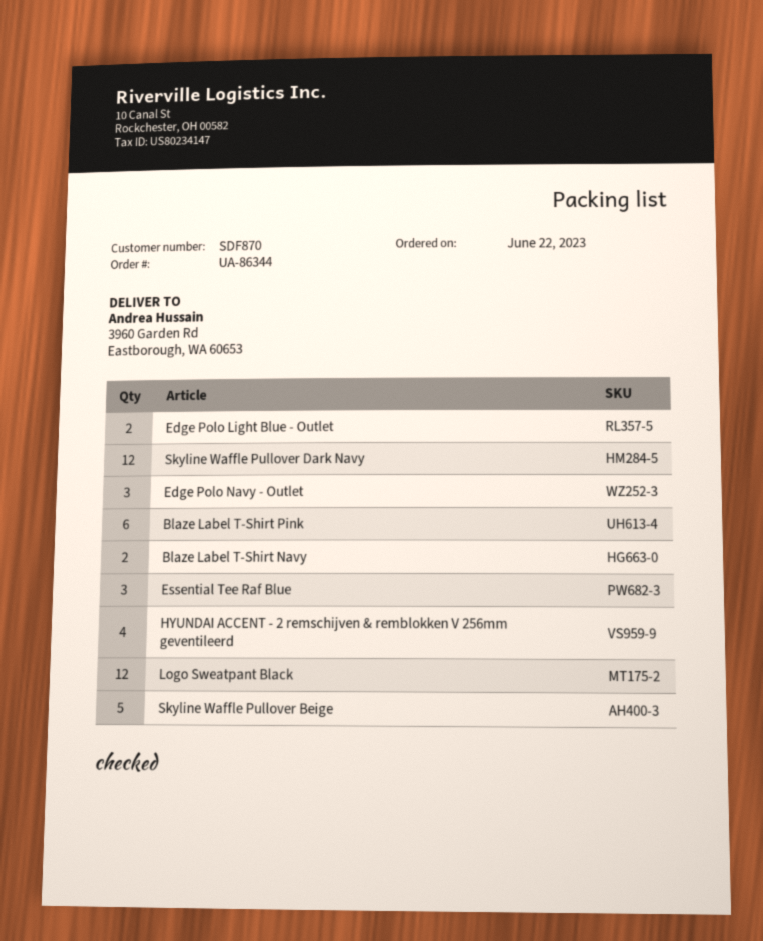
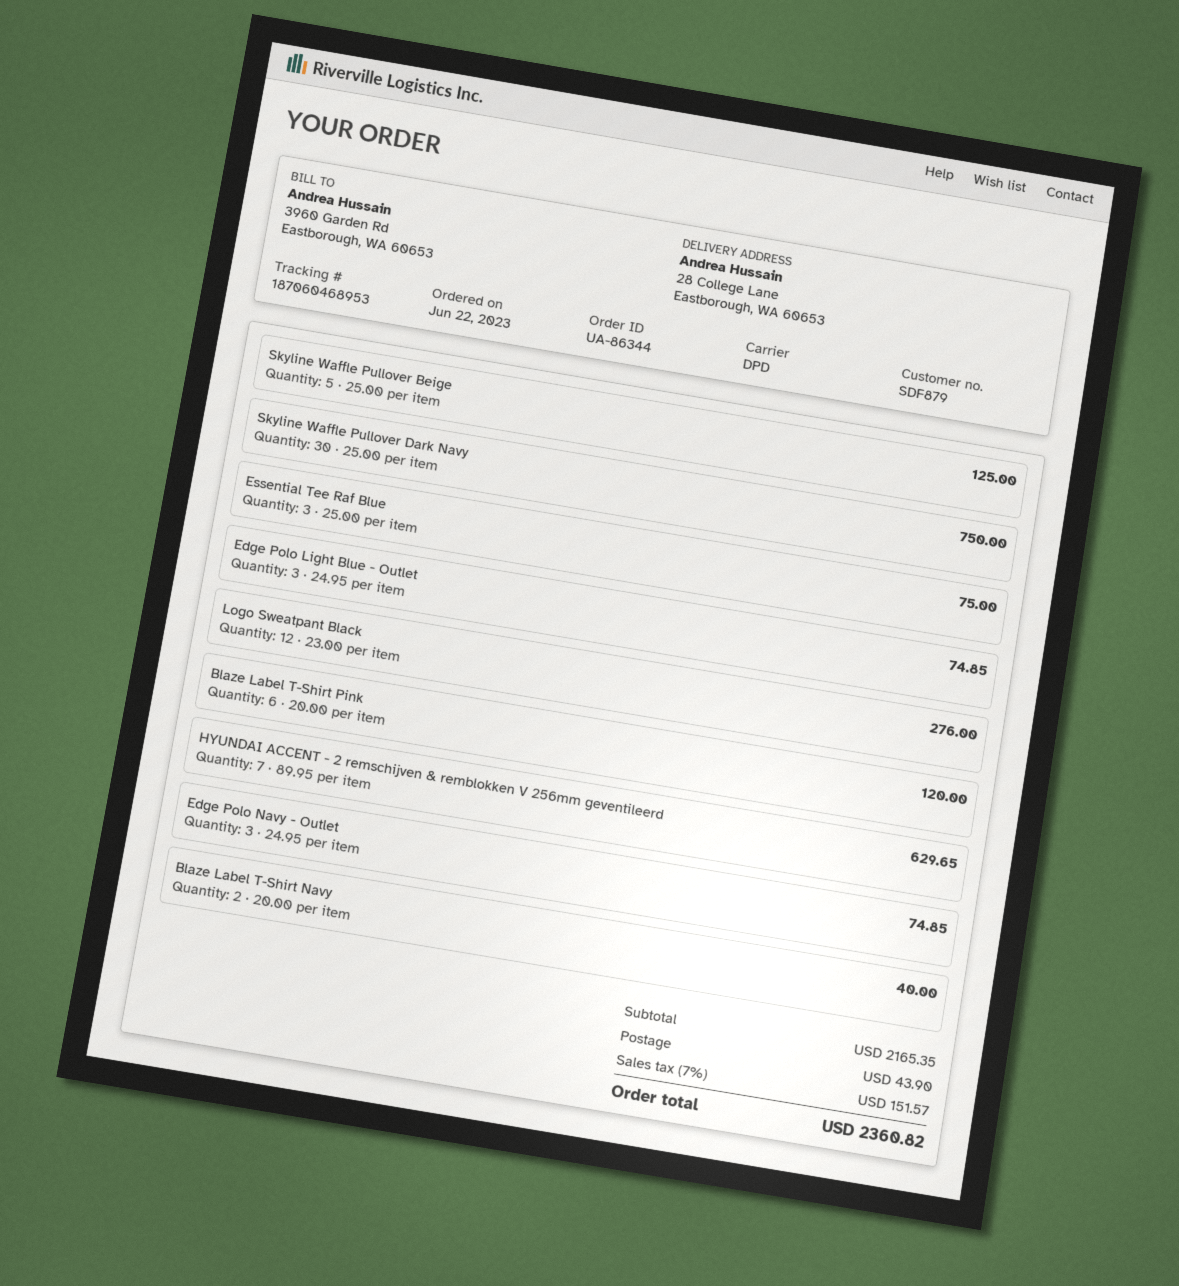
customer number: SDF870 -> SDF879
ship to: 3960 Garden Rd, Eastborough, WA 60653 -> 28 College Lane, Eastborough, WA 60653
Edge Polo Light Blue - Outlet: 2 -> 3
Skyline Waffle Pullover Dark Navy: 12 -> 30
HYUNDAI ACCENT - 2 remschijven & remblokken V 256mm geventileerd: 4 -> 7

